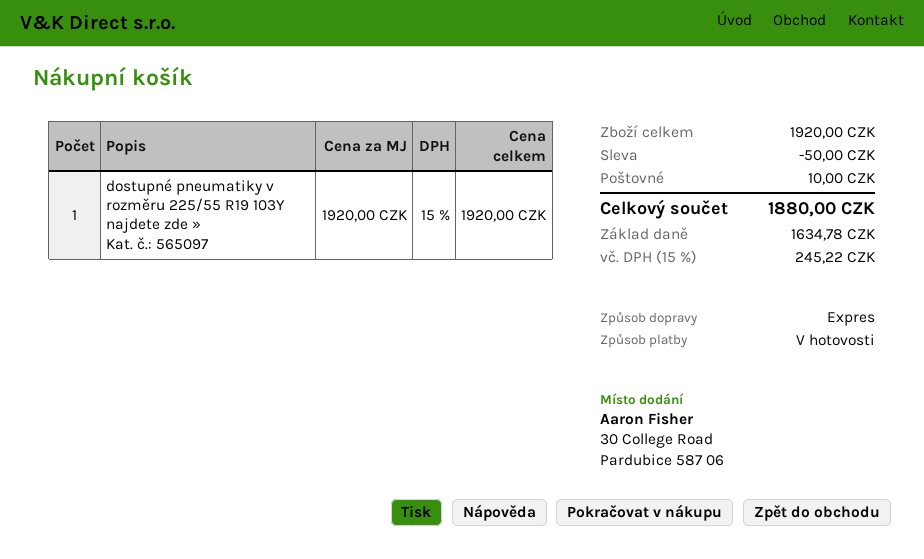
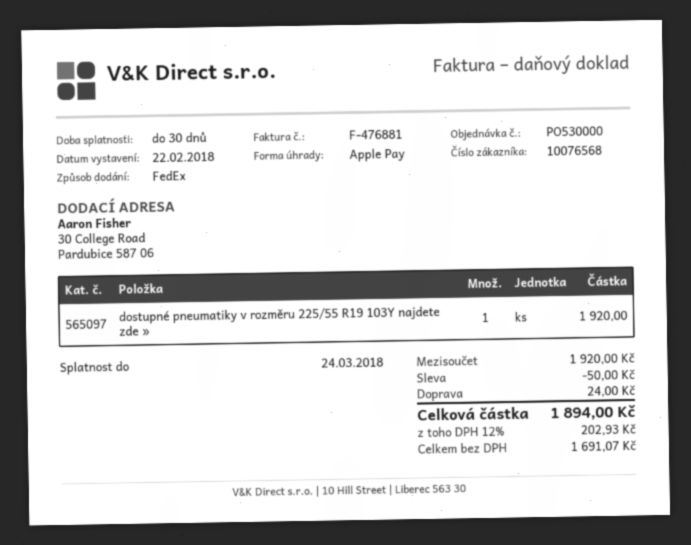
payment method: cash -> Apple Pay
shipping method: express -> FedEx
shipping: 10.00 -> 24.00
net: 1634.78 -> 1691.07
tax: 15% = 245.22 -> 12% = 202.93
total: 1880.00 -> 1894.00

